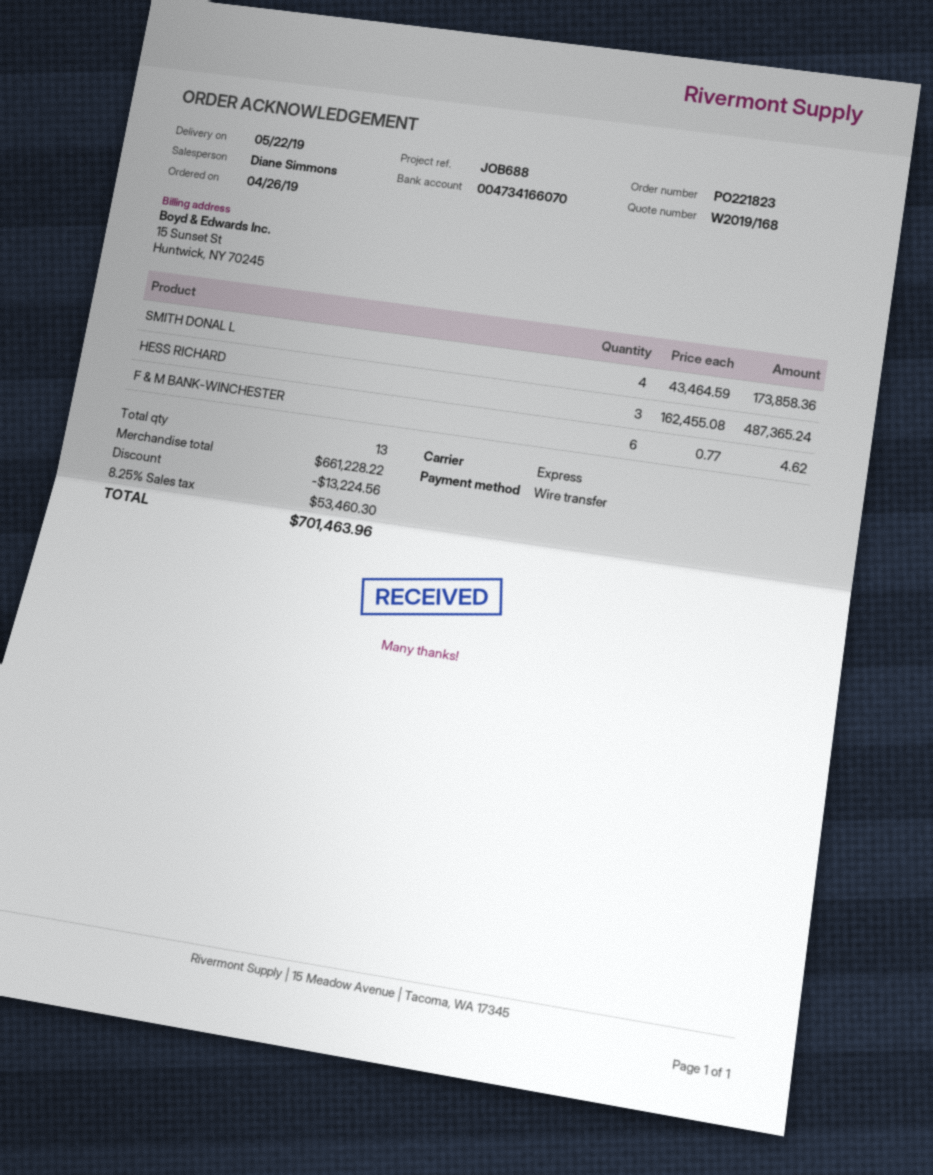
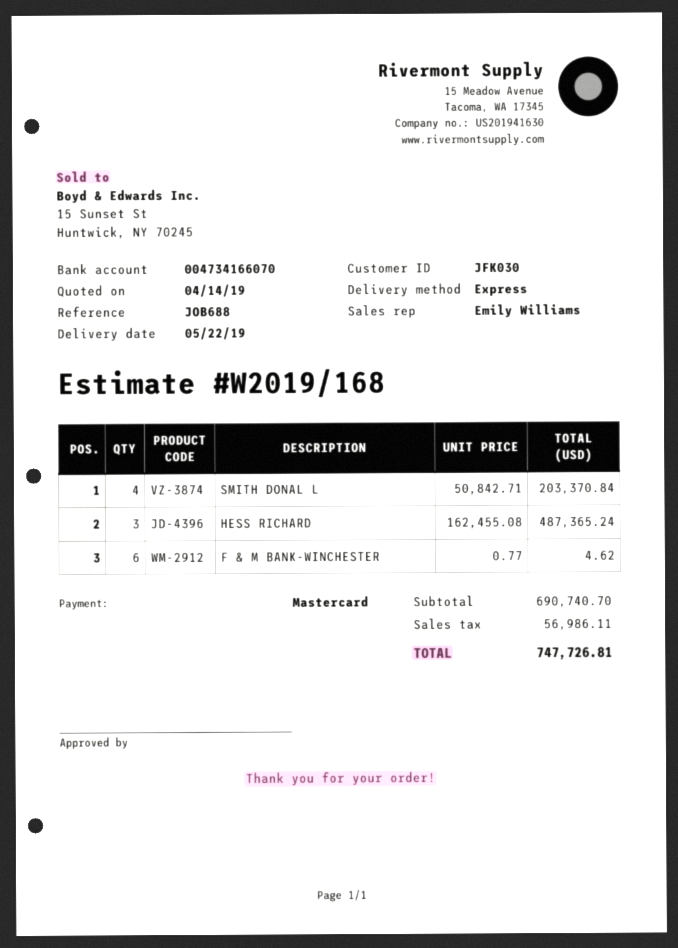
sales rep: Diane Simmons -> Emily Williams
payment method: bank transfer -> Mastercard
SMITH DONAL L: 4 x 43464.59 = 173858.36 -> 4 x 50842.71 = 203370.84
subtotal: 661228.22 -> 690740.70
discount: 13224.56 -> none
tax: 53460.30 -> 56986.11
total: 701463.96 -> 747726.81

